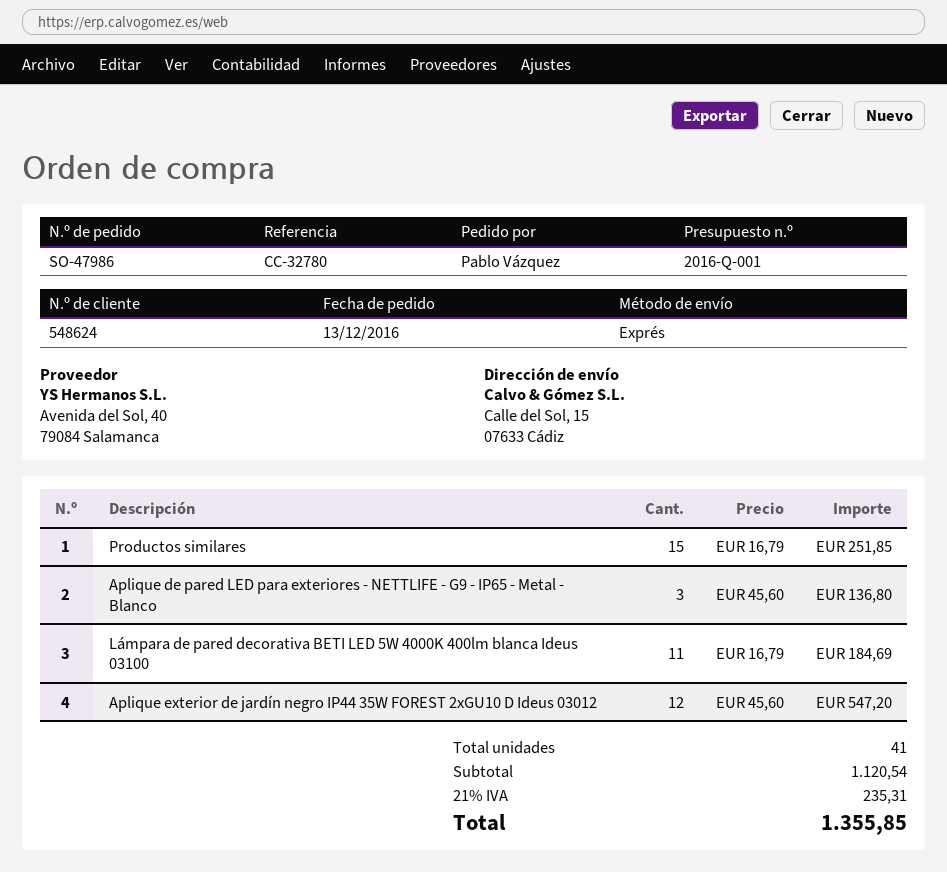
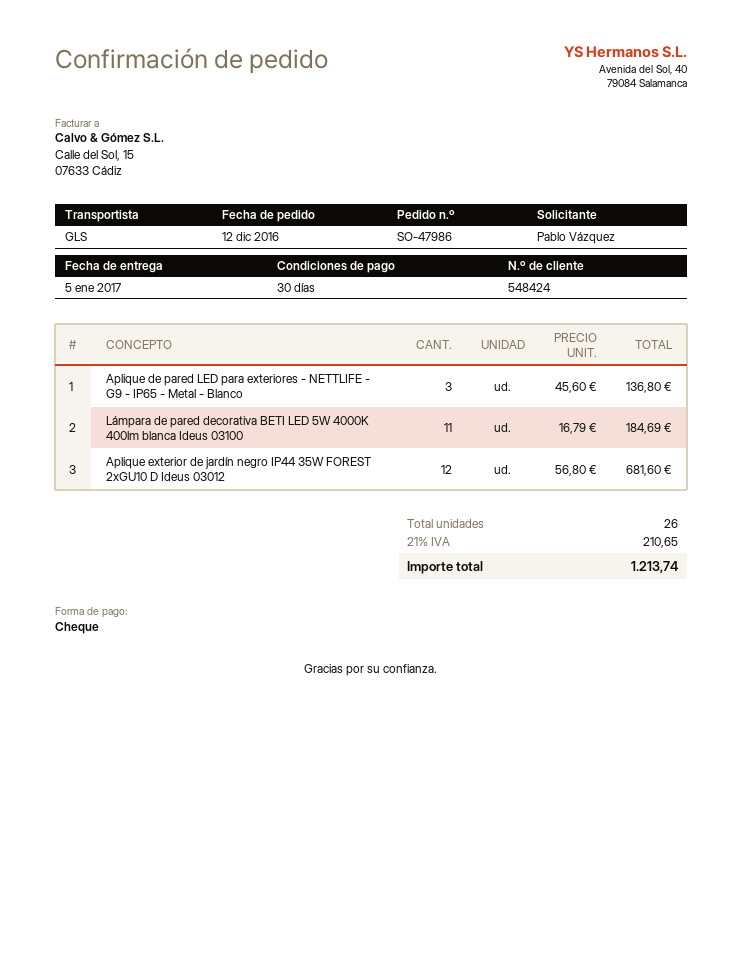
order date: 2016-12-13 -> 2016-12-12
customer number: 548624 -> 548424
shipping method: express -> GLS
Productos similares: 15 x 16.79 = 251.85 -> none
Aplique exterior de jardín negro IP44 35W FOREST 2xGU10 D Ideus 03012: 12 x 45.60 = 547.20 -> 12 x 56.80 = 681.60
total quantity: 41 -> 26
tax: 21% = 235.31 -> 21% = 210.65
total: 1355.85 -> 1213.74

